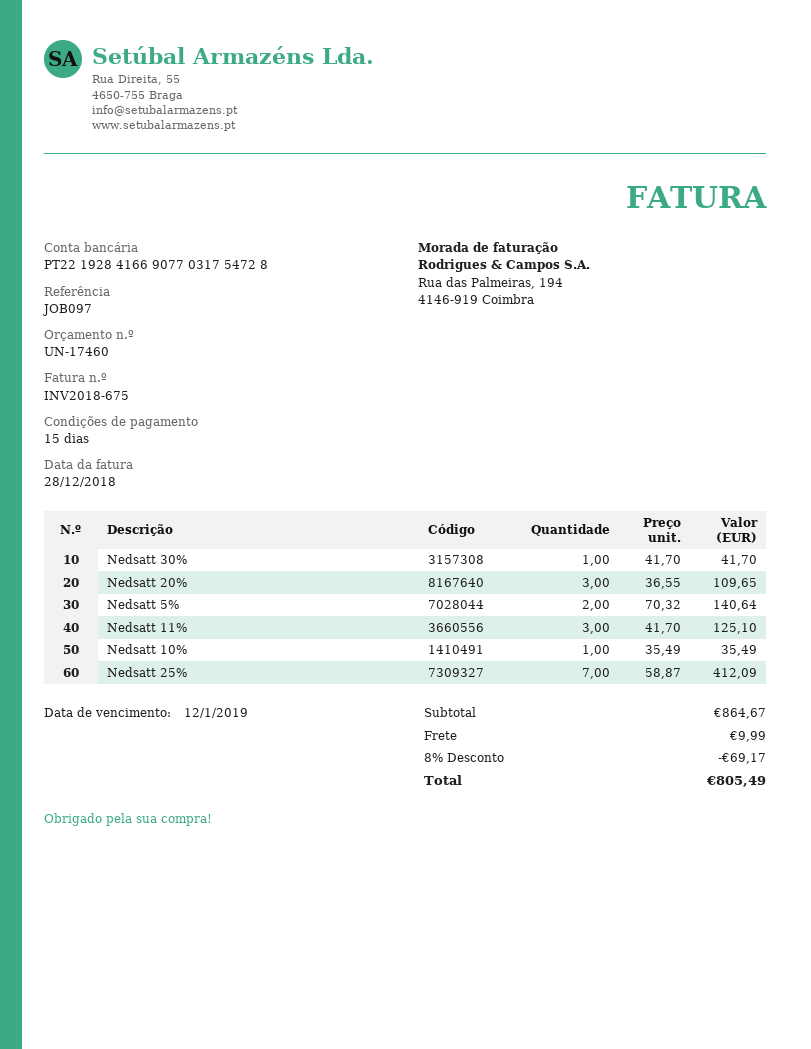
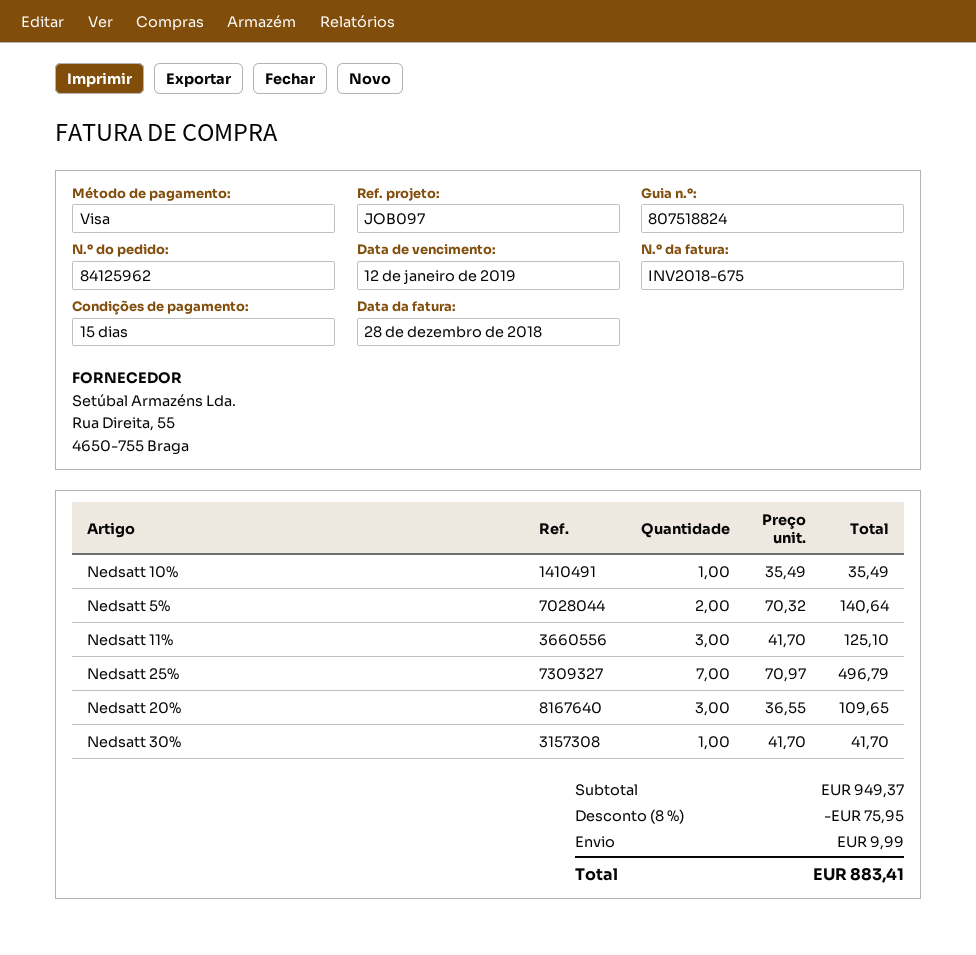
Nedsatt 25%: 7 x 58.87 = 412.09 -> 7 x 70.97 = 496.79
subtotal: 864.67 -> 949.37
discount: 8% = 69.17 -> 8% = 75.95
total: 805.49 -> 883.41

